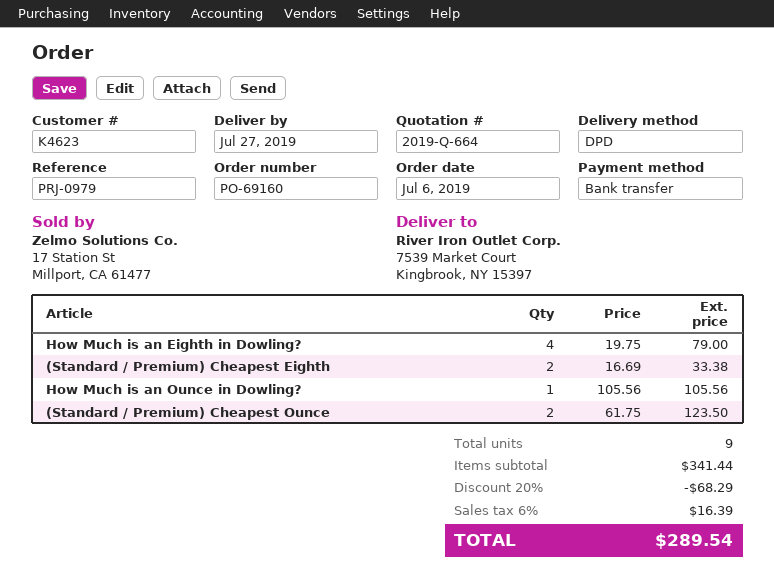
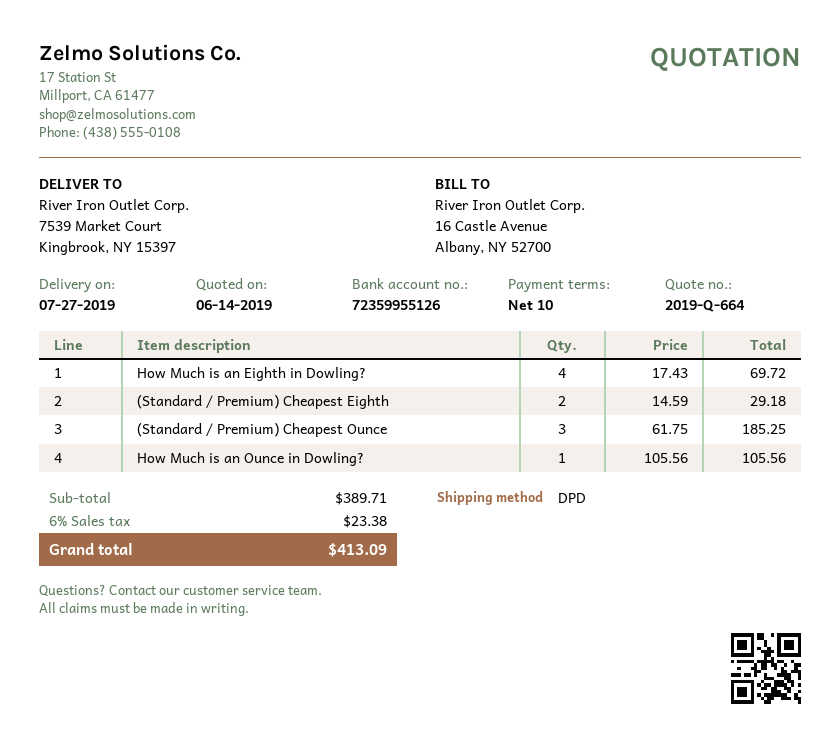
How Much is an Eighth in Dowling?: 4 x 19.75 = 79.00 -> 4 x 17.43 = 69.72
(Standard / Premium) Cheapest Eighth: 2 x 16.69 = 33.38 -> 2 x 14.59 = 29.18
(Standard / Premium) Cheapest Ounce: 2 x 61.75 = 123.50 -> 3 x 61.75 = 185.25
subtotal: 341.44 -> 389.71
discount: 20% = 68.29 -> none
tax: 6% = 16.39 -> 6% = 23.38
total: 289.54 -> 413.09

